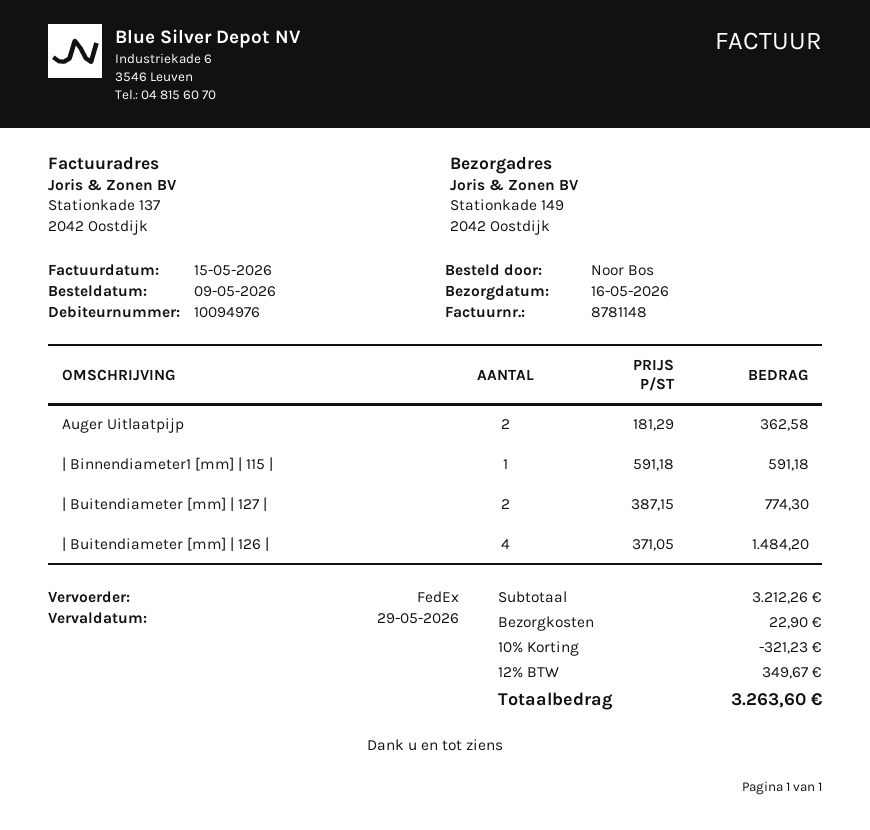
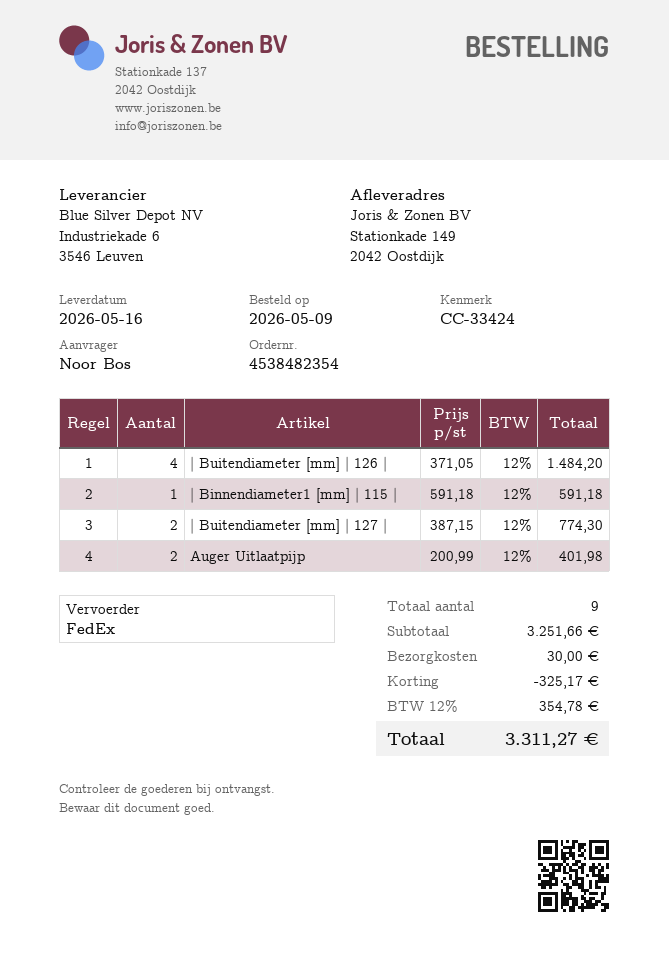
Auger Uitlaatpijp: 2 x 181.29 = 362.58 -> 2 x 200.99 = 401.98
subtotal: 3212.26 -> 3251.66
discount: 321.23 -> 325.17
shipping: 22.90 -> 30.00
tax: 12% = 349.67 -> 12% = 354.78
total: 3263.60 -> 3311.27

